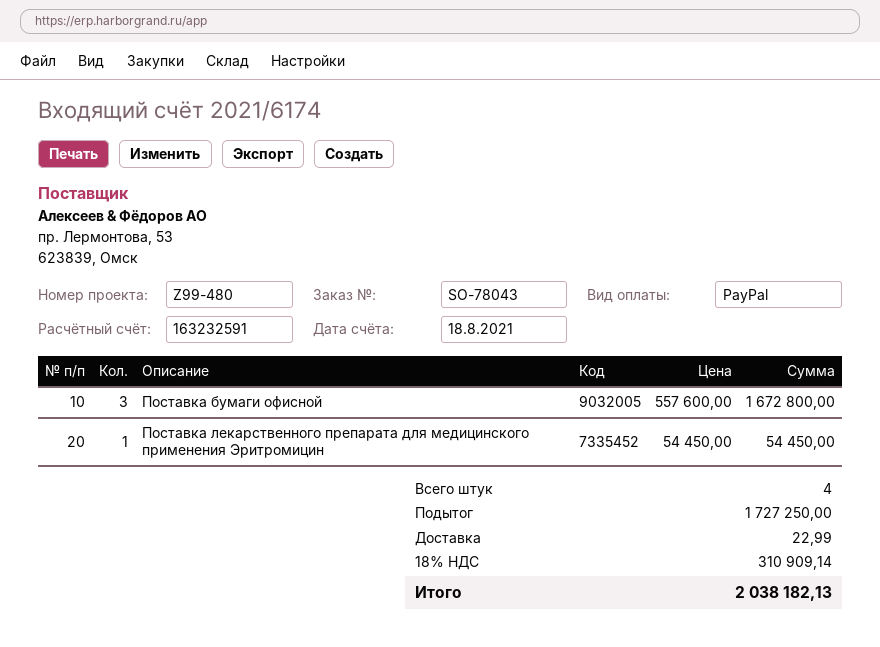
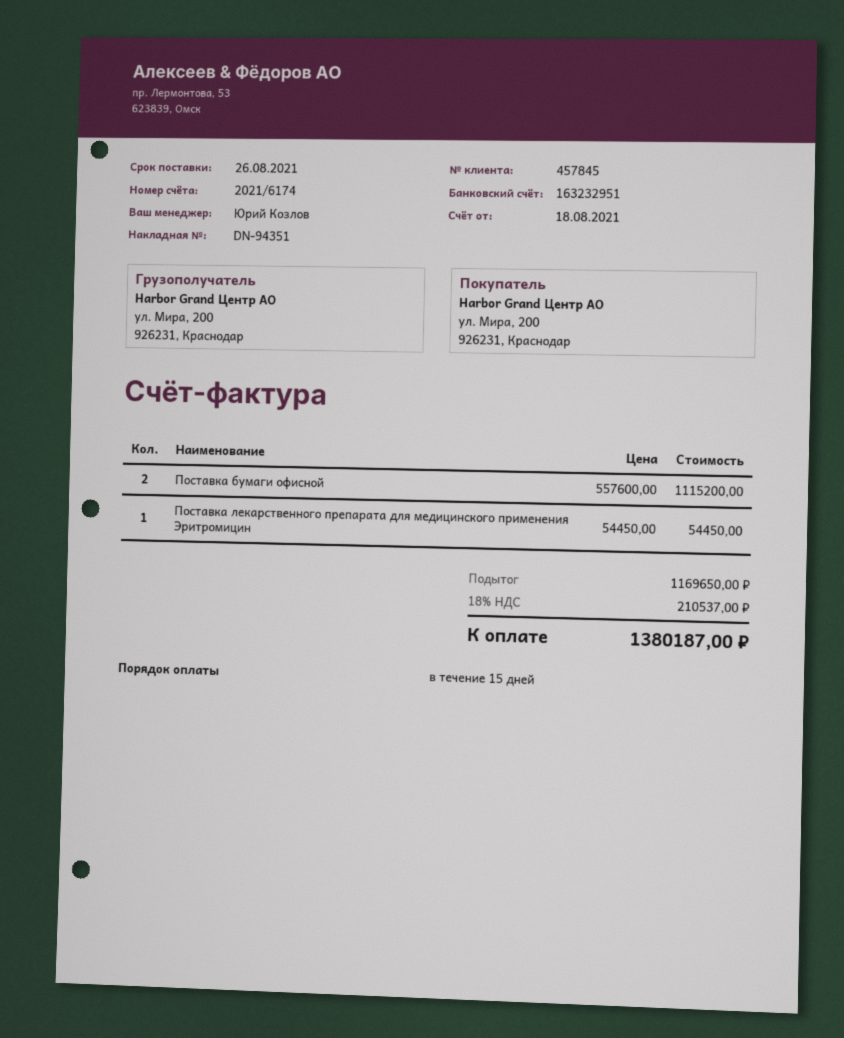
bank account: 163232591 -> 163232951
Поставка бумаги офисной: 3 x 557600.00 = 1672800.00 -> 2 x 557600.00 = 1115200.00
subtotal: 1727250.00 -> 1169650.00
shipping: 22.99 -> none
tax: 18% = 310909.14 -> 18% = 210537.00
total: 2038182.13 -> 1380187.00

